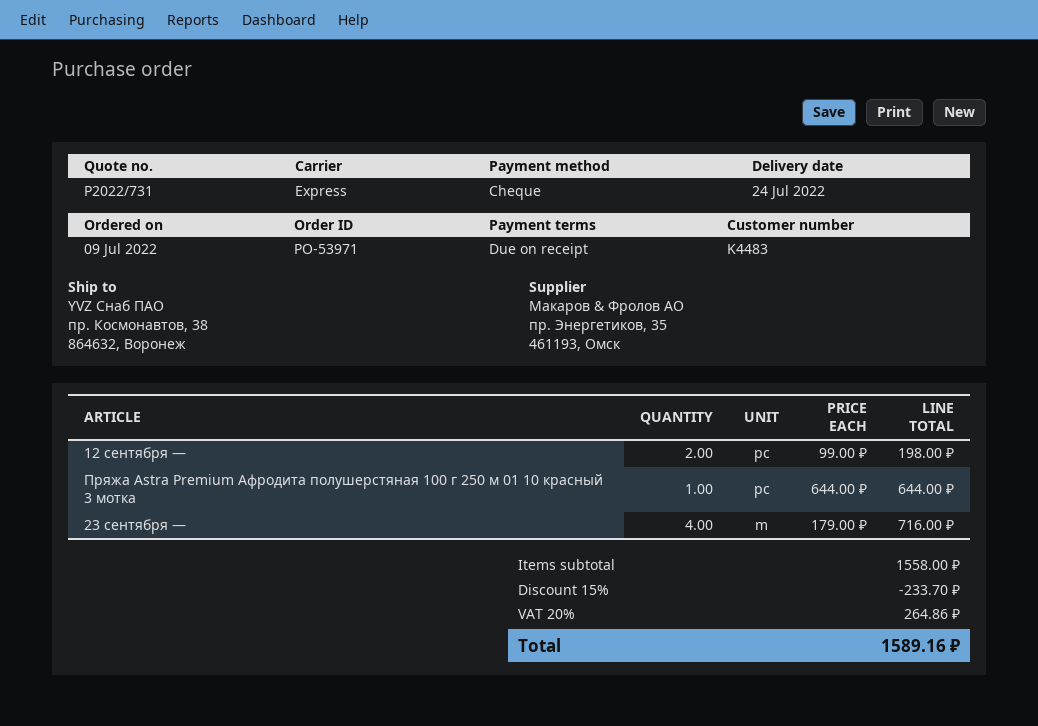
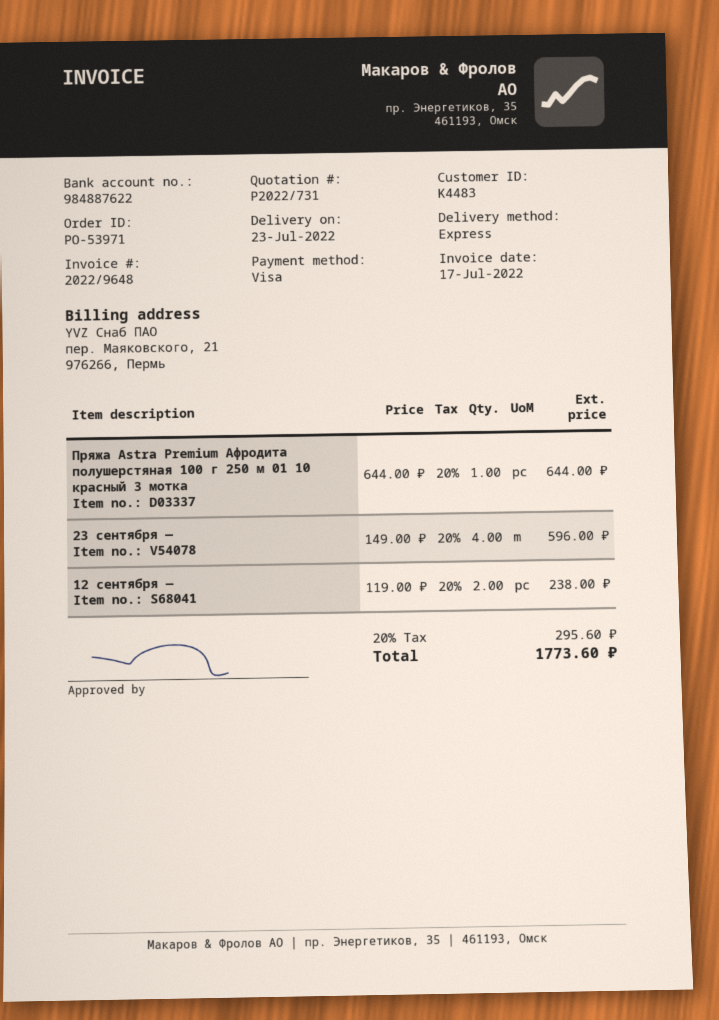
delivery date: 2022-07-24 -> 2022-07-23
payment method: cheque -> Visa
12 сентября —: 2 x 99.00 = 198.00 -> 2 x 119.00 = 238.00
23 сентября —: 4 x 179.00 = 716.00 -> 4 x 149.00 = 596.00
discount: 15% = 233.70 -> none
tax: 20% = 264.86 -> 20% = 295.60
total: 1589.16 -> 1773.60

